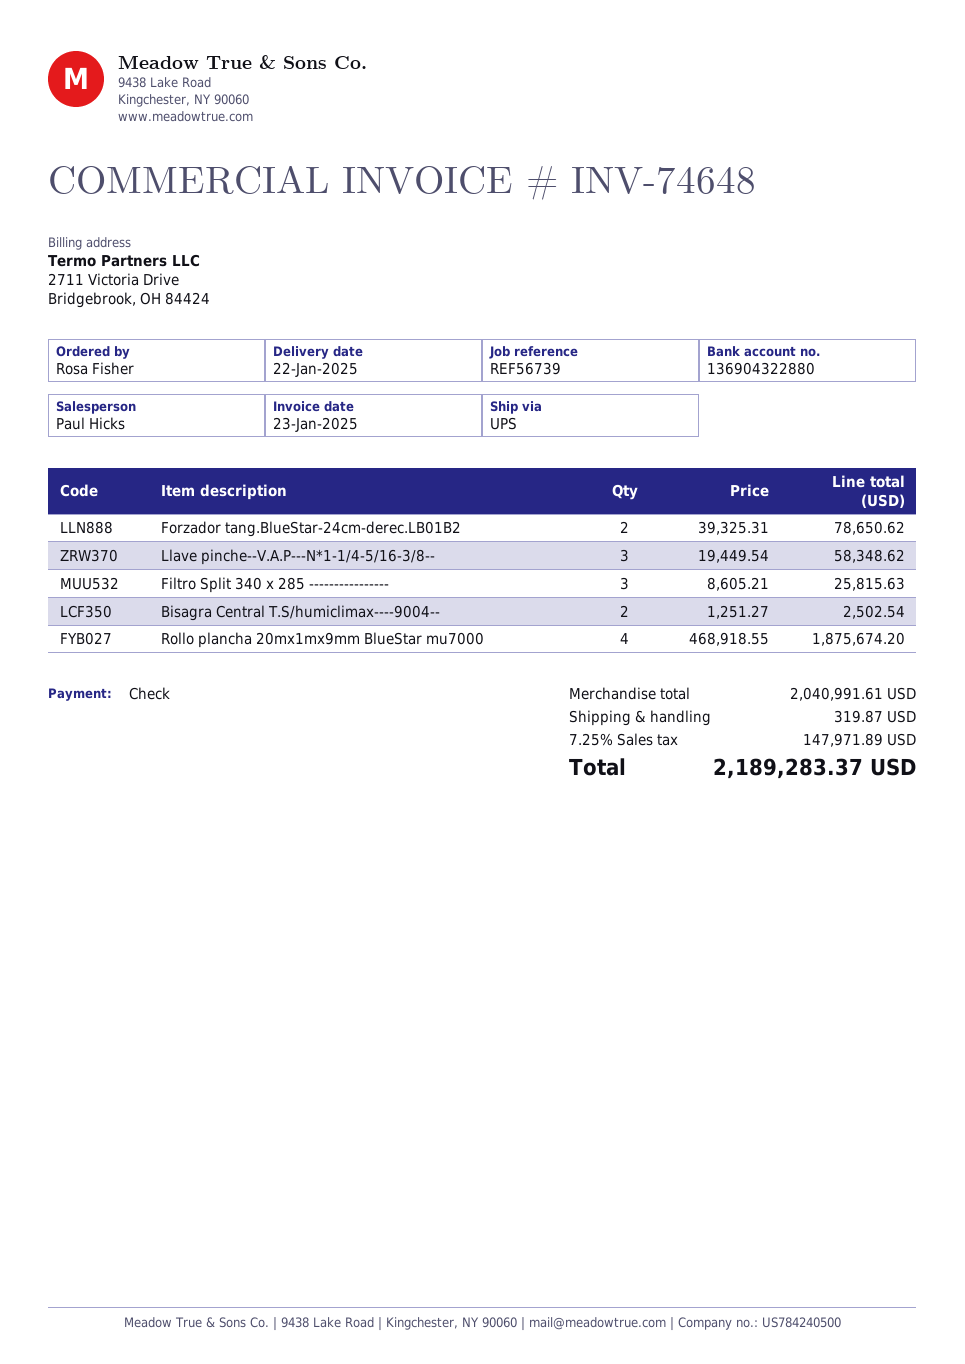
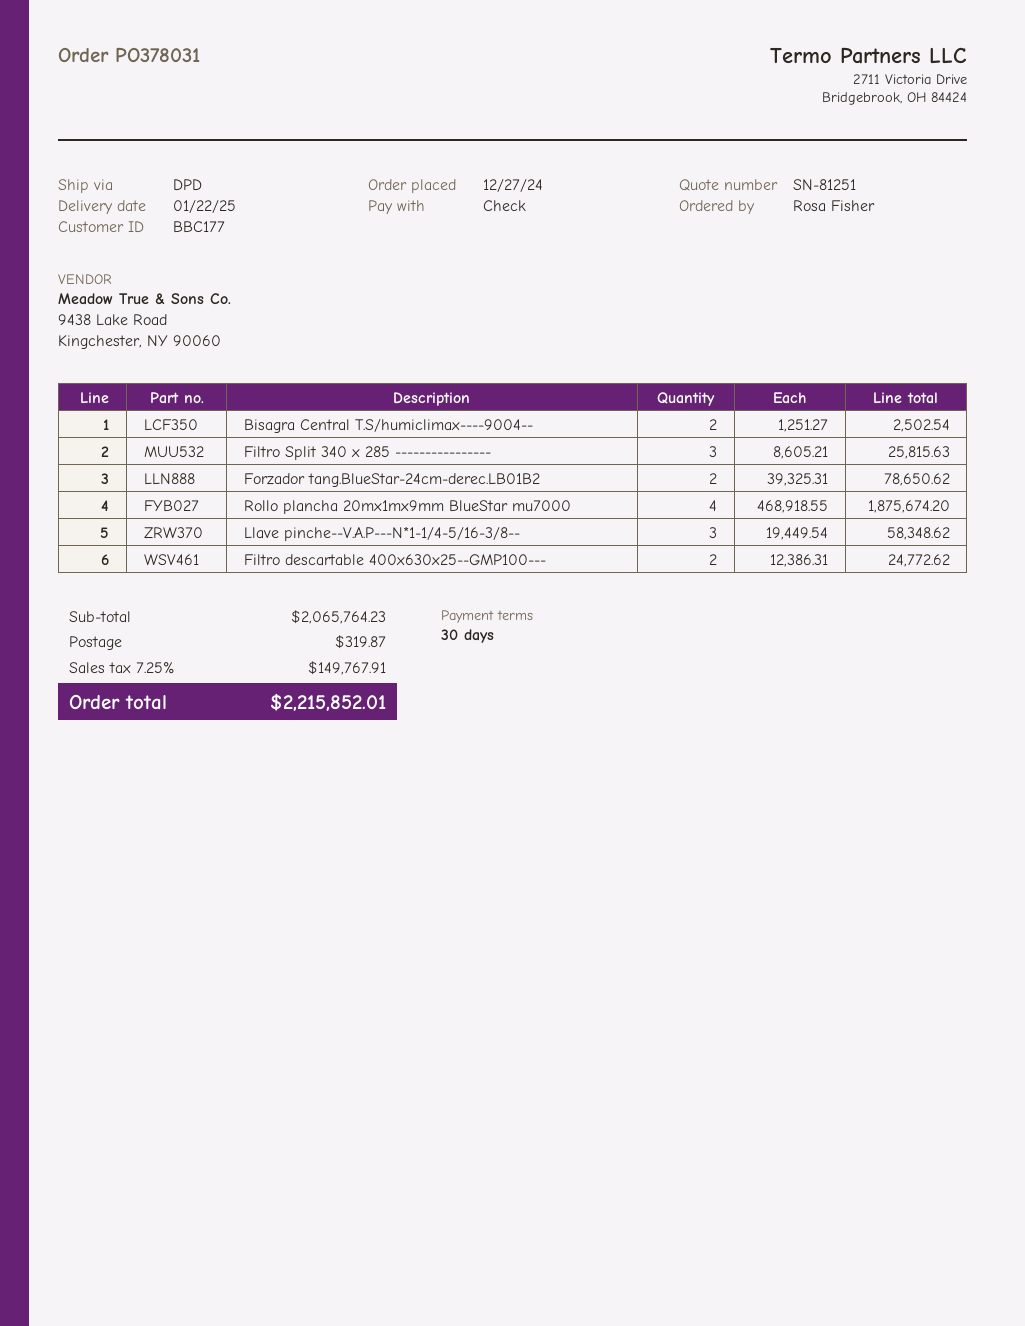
shipping method: UPS -> DPD
Filtro descartable 400x630x25--GMP100---: none -> 2 x 12386.31 = 24772.62
subtotal: 2040991.61 -> 2065764.23
tax: 7.25% = 147971.89 -> 7.25% = 149767.91
total: 2189283.37 -> 2215852.01

